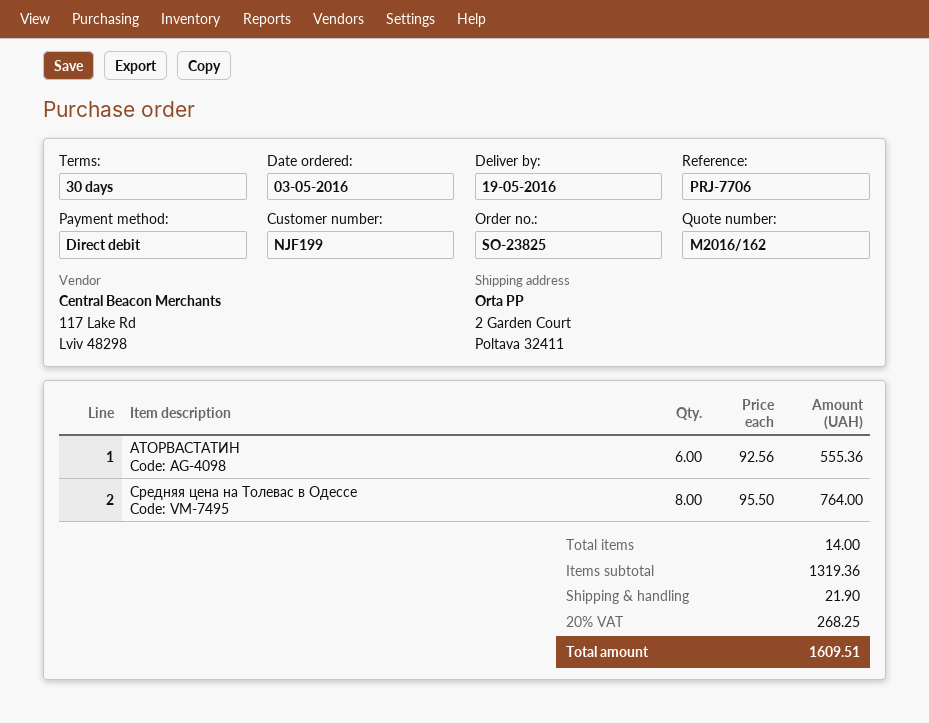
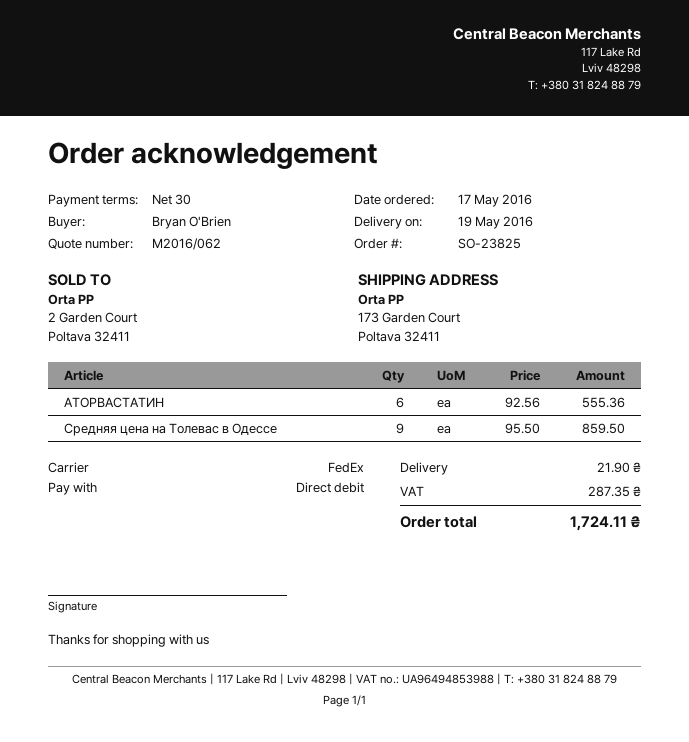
quote number: M2016/162 -> M2016/062
order date: 2016-05-03 -> 2016-05-17
ship to: 2 Garden Court, Poltava 32411 -> 173 Garden Court, Poltava 32411
Средняя цена на Толевас в Одессе: 8 x 95.50 = 764.00 -> 9 x 95.50 = 859.50
tax: 268.25 -> 287.35
total: 1609.51 -> 1724.11

